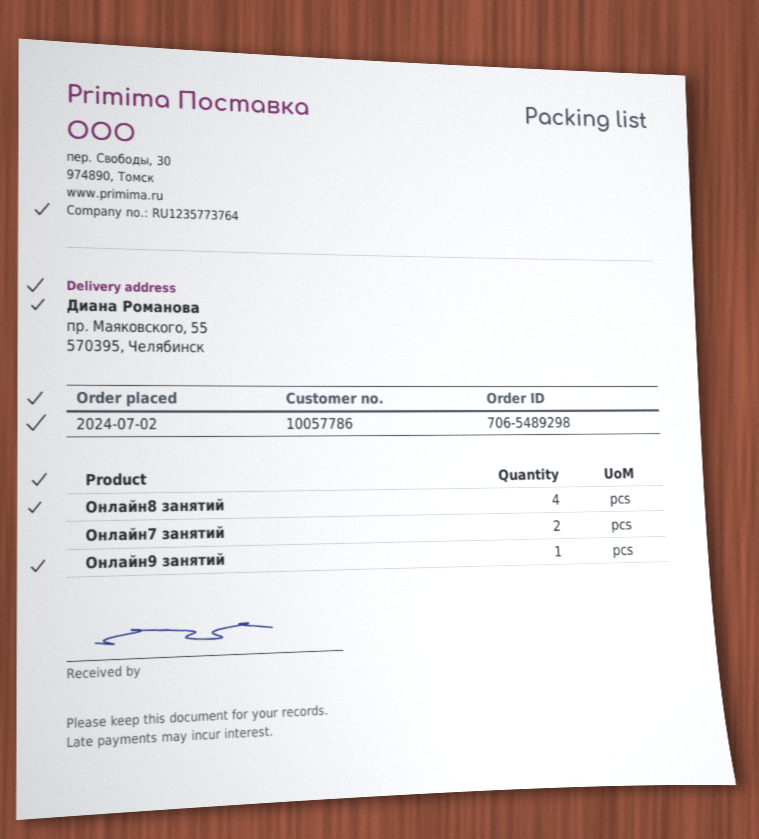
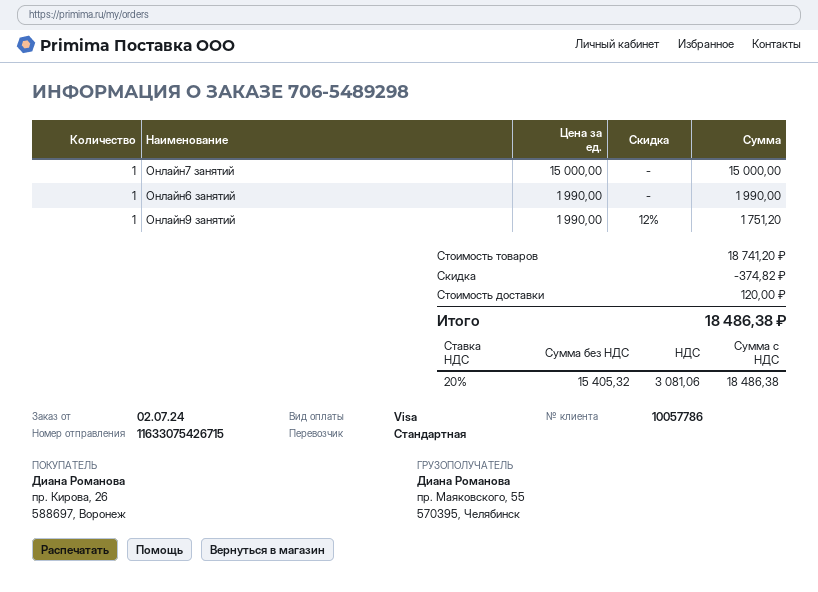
Онлайн8 занятий: 4 -> none
Онлайн7 занятий: 2 -> 1
Онлайн6 занятий: none -> 1

